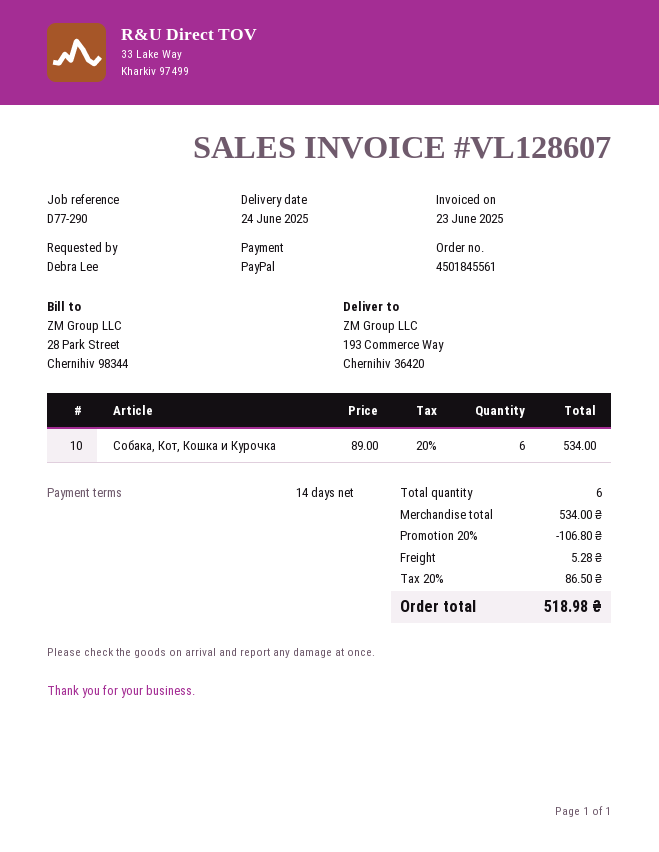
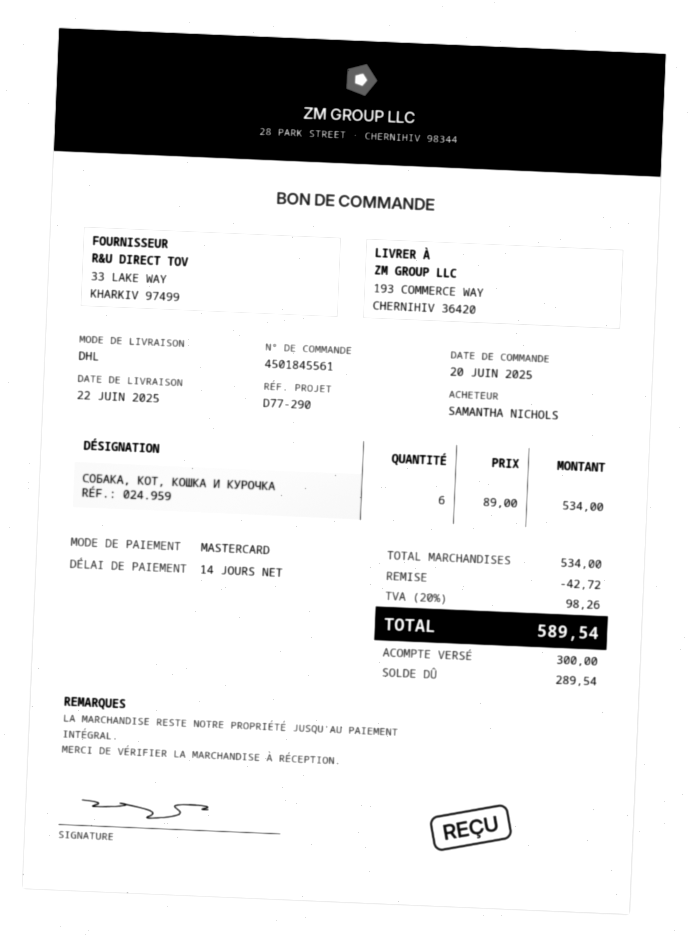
delivery date: 2025-06-24 -> 2025-06-22
ordered by: Debra Lee -> SAMANTHA NICHOLS
payment method: PayPal -> Mastercard
discount: 106.80 -> 42.72
shipping: 5.28 -> none
tax: 20% = 86.50 -> 20% = 98.26
total: 518.98 -> 589.54

